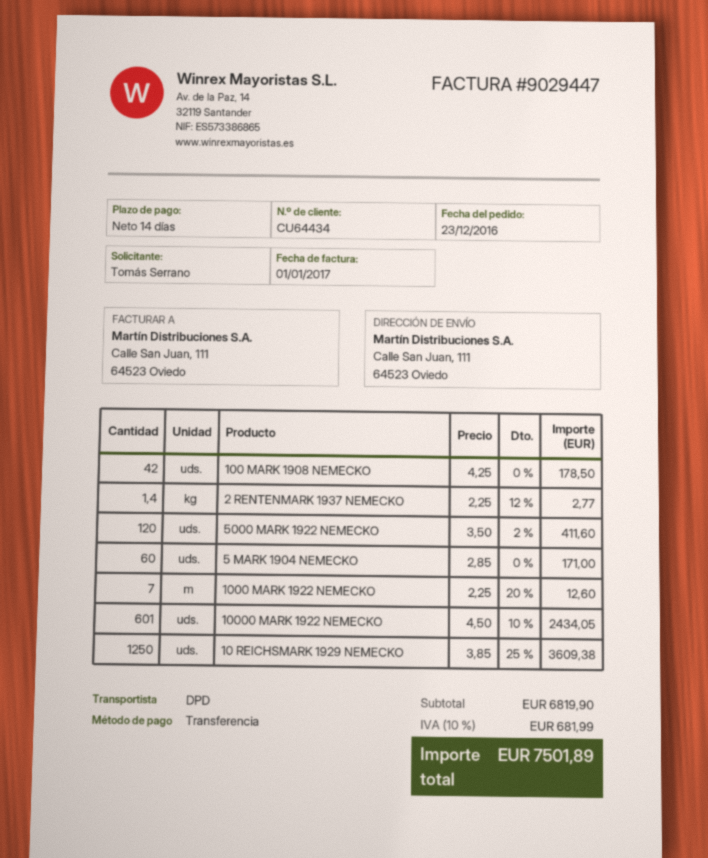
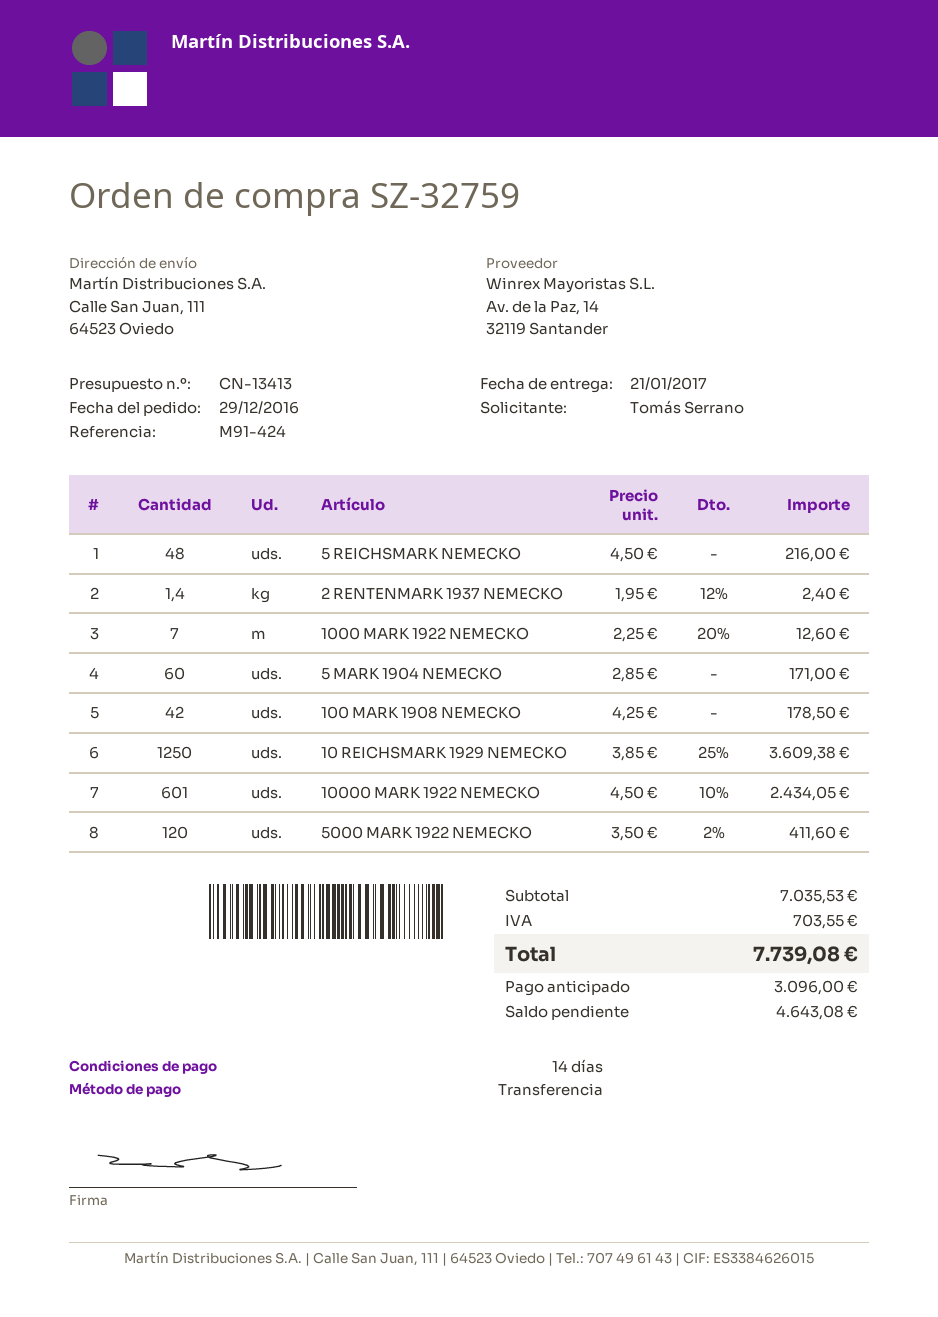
order date: 2016-12-23 -> 2016-12-29
2 RENTENMARK 1937 NEMECKO: 1.4 x 2.25 - 12% = 2.77 -> 1.4 x 1.95 - 12% = 2.40
5 REICHSMARK NEMECKO: none -> 48 x 4.50 = 216.00
subtotal: 6819.90 -> 7035.53
tax: 681.99 -> 703.55
total: 7501.89 -> 7739.08

